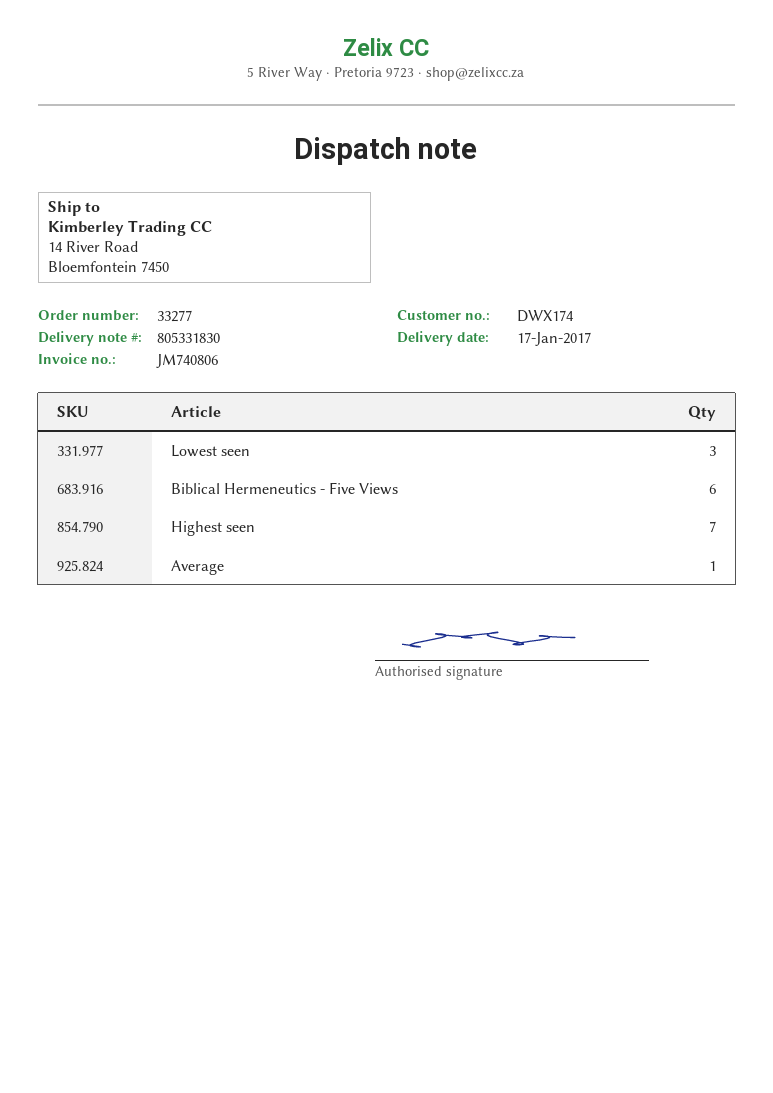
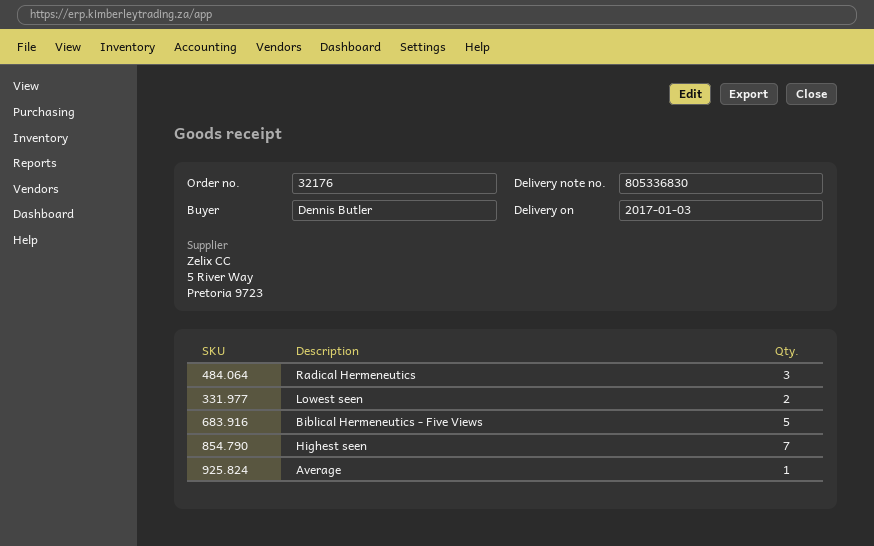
order number: 33277 -> 32176
delivery note number: 805331830 -> 805336830
delivery date: 2017-01-17 -> 2017-01-03
Lowest seen: 3 -> 2
Biblical Hermeneutics - Five Views: 6 -> 5
Radical Hermeneutics: none -> 3

